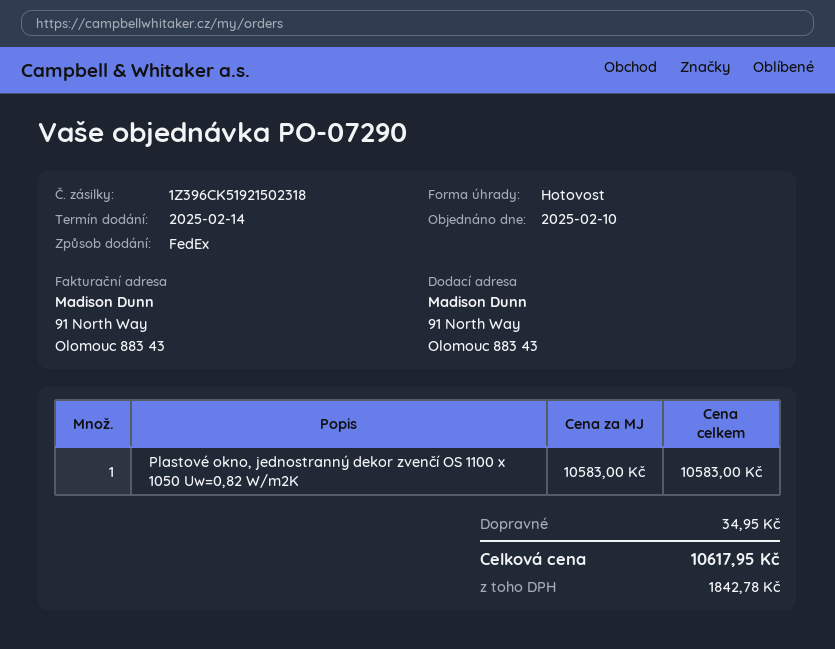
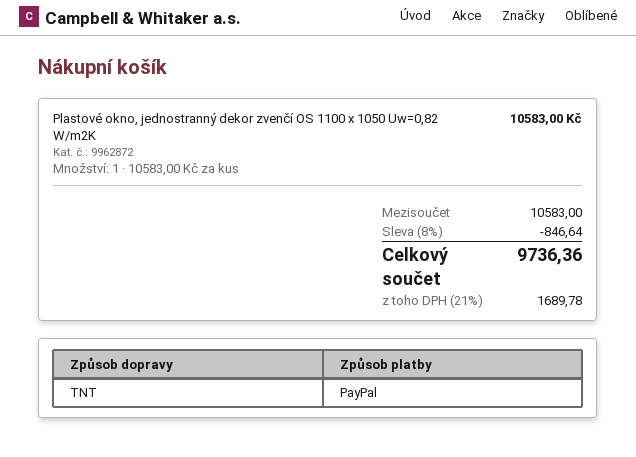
payment method: cash -> PayPal
shipping method: FedEx -> TNT
discount: none -> 8% = 846.64
shipping: 34.95 -> none
tax: 1842.78 -> 1689.78
total: 10617.95 -> 9736.36

